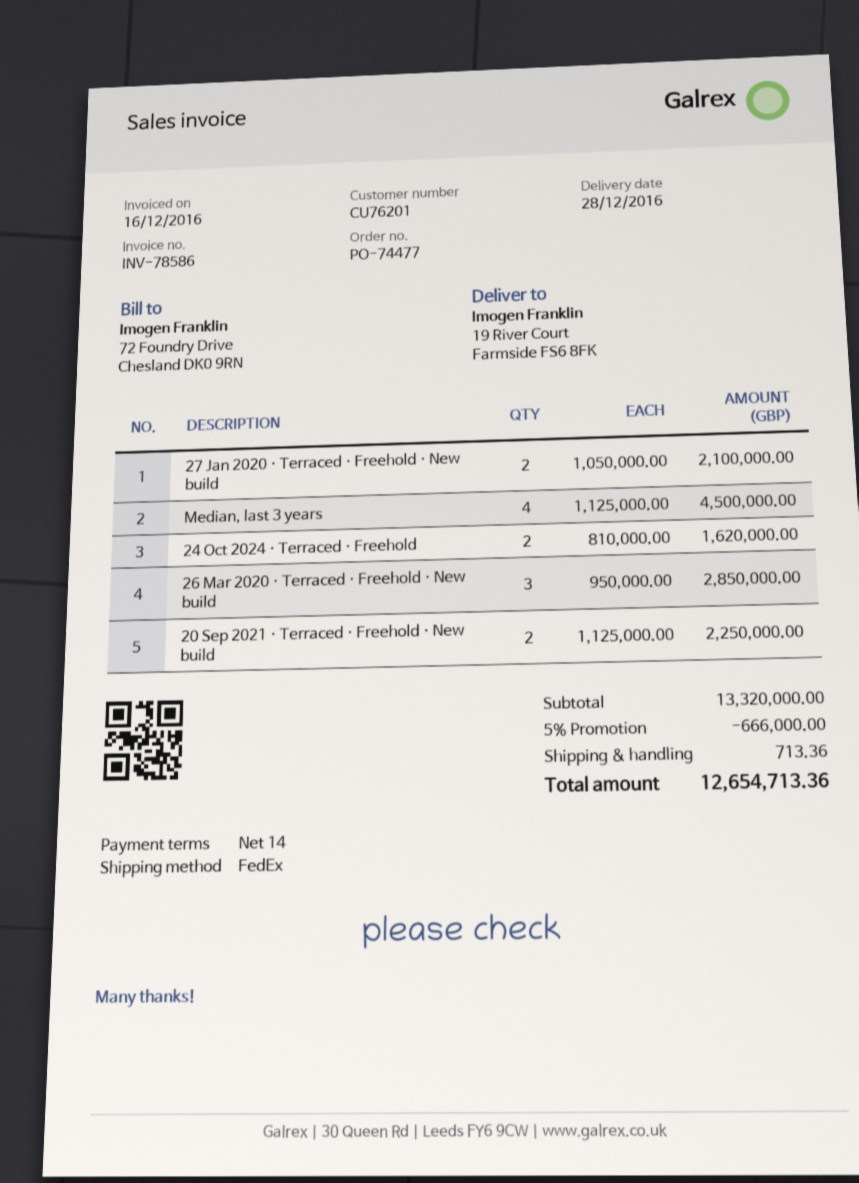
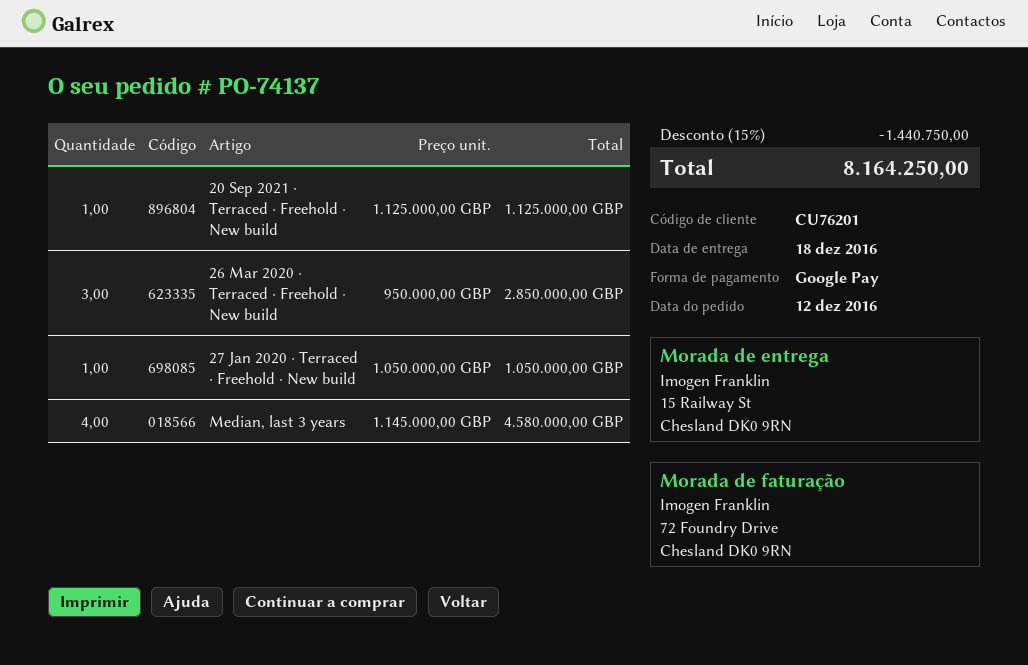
order number: PO-74477 -> PO-74137
delivery date: 2016-12-28 -> 2016-12-18
ship to: 19 River Court, Farmside FS6 8FK -> 15 Railway St, Chesland DK0 9RN
27 Jan 2020 · Terraced · Freehold · New build: 2 x 1050000.00 = 2100000.00 -> 1 x 1050000.00 = 1050000.00
Median, last 3 years: 4 x 1125000.00 = 4500000.00 -> 4 x 1145000.00 = 4580000.00
24 Oct 2024 · Terraced · Freehold: 2 x 810000.00 = 1620000.00 -> none
20 Sep 2021 · Terraced · Freehold · New build: 2 x 1125000.00 = 2250000.00 -> 1 x 1125000.00 = 1125000.00
discount: 5% = 666000.00 -> 15% = 1440750.00
shipping: 713.36 -> none
total: 12654713.36 -> 8164250.00

